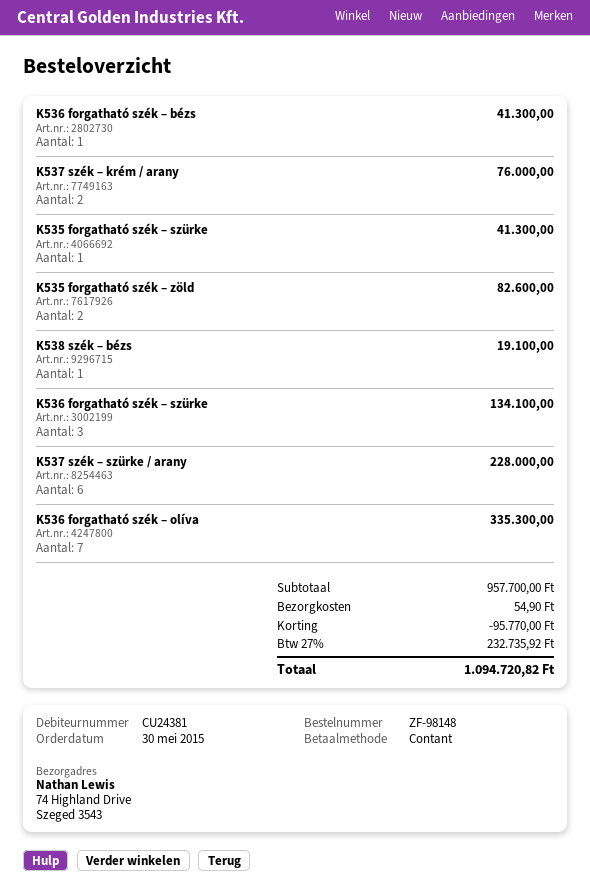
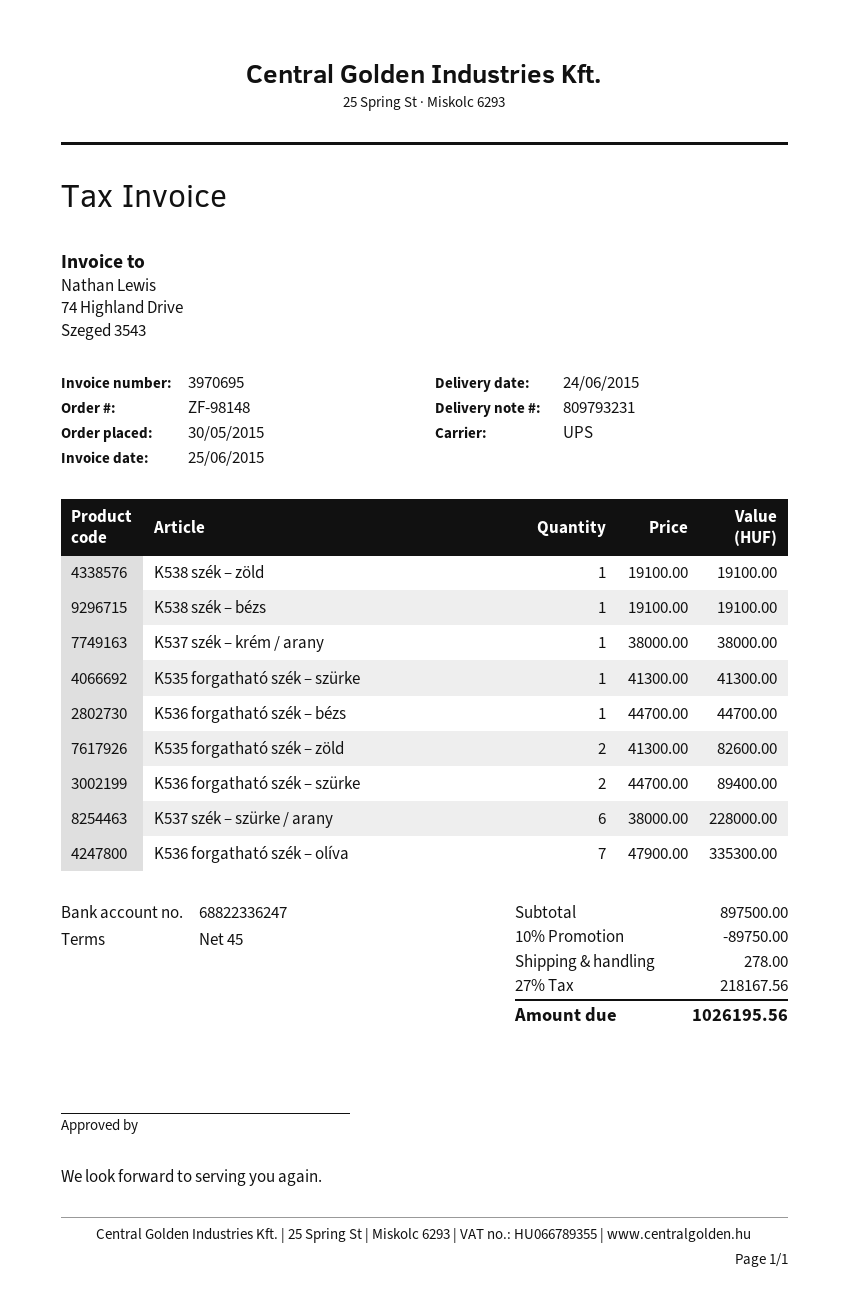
K536 forgatható szék – bézs: 1 for 41300.00 -> 1 for 44700.00
K537 szék – krém / arany: 2 for 76000.00 -> 1 for 38000.00
K536 forgatható szék – szürke: 3 for 134100.00 -> 2 for 89400.00
K538 szék – zöld: none -> 1 for 19100.00
subtotal: 957700.00 -> 897500.00
discount: 95770.00 -> 89750.00
shipping: 54.90 -> 278.00
tax: 27% = 232735.92 -> 27% = 218167.56
total: 1094720.82 -> 1026195.56

